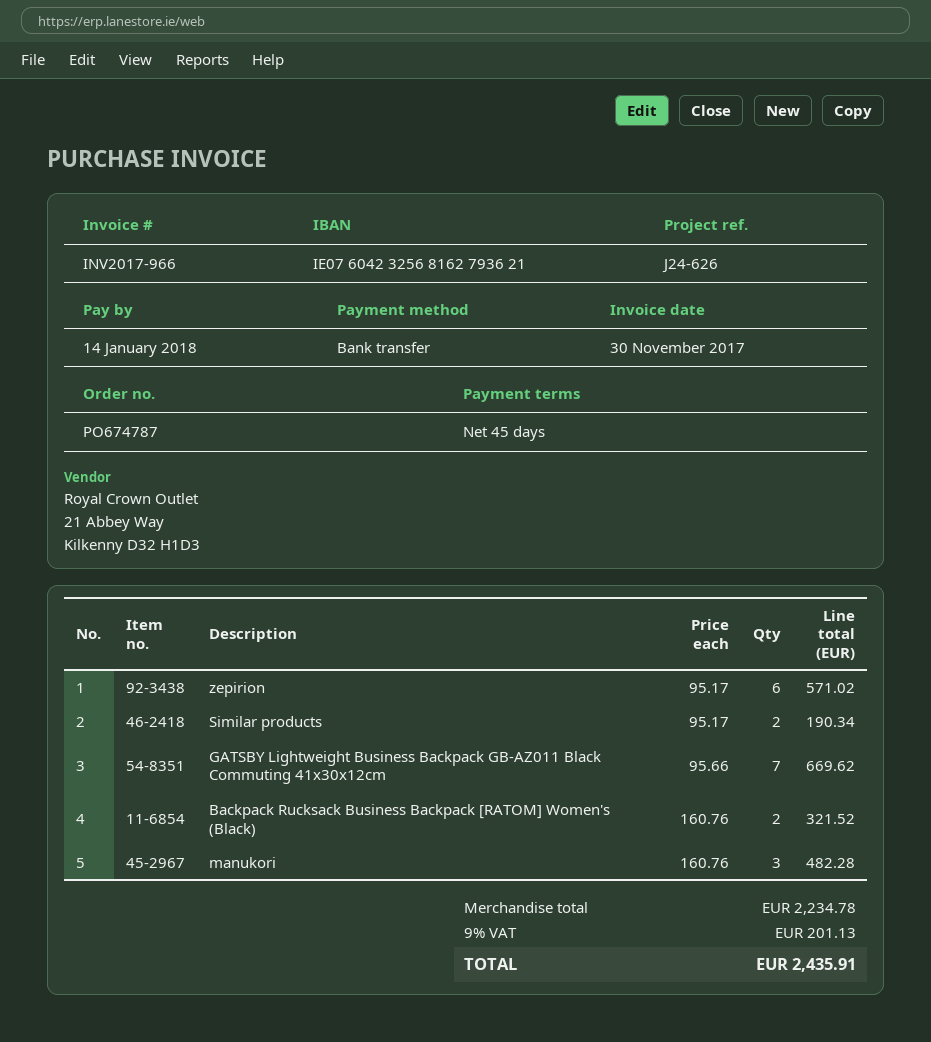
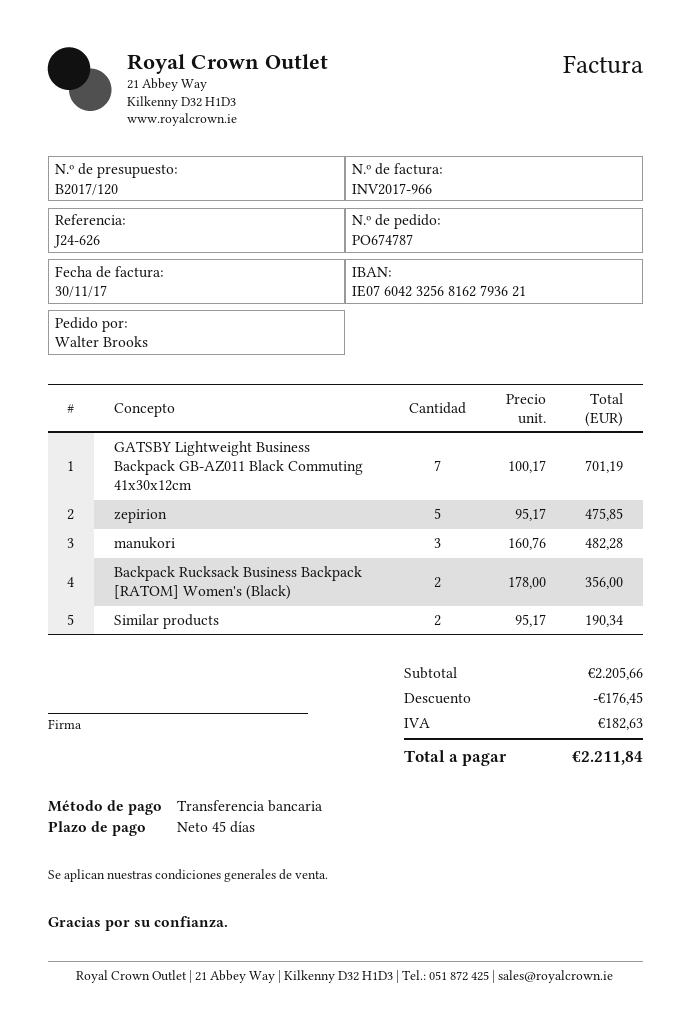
zepirion: 6 x 95.17 = 571.02 -> 5 x 95.17 = 475.85
GATSBY Lightweight Business Backpack GB-AZ011 Black Commuting 41x30x12cm: 7 x 95.66 = 669.62 -> 7 x 100.17 = 701.19
Backpack Rucksack Business Backpack [RATOM] Women's (Black): 2 x 160.76 = 321.52 -> 2 x 178.00 = 356.00
subtotal: 2234.78 -> 2205.66
discount: none -> 176.45
tax: 201.13 -> 182.63
total: 2435.91 -> 2211.84

